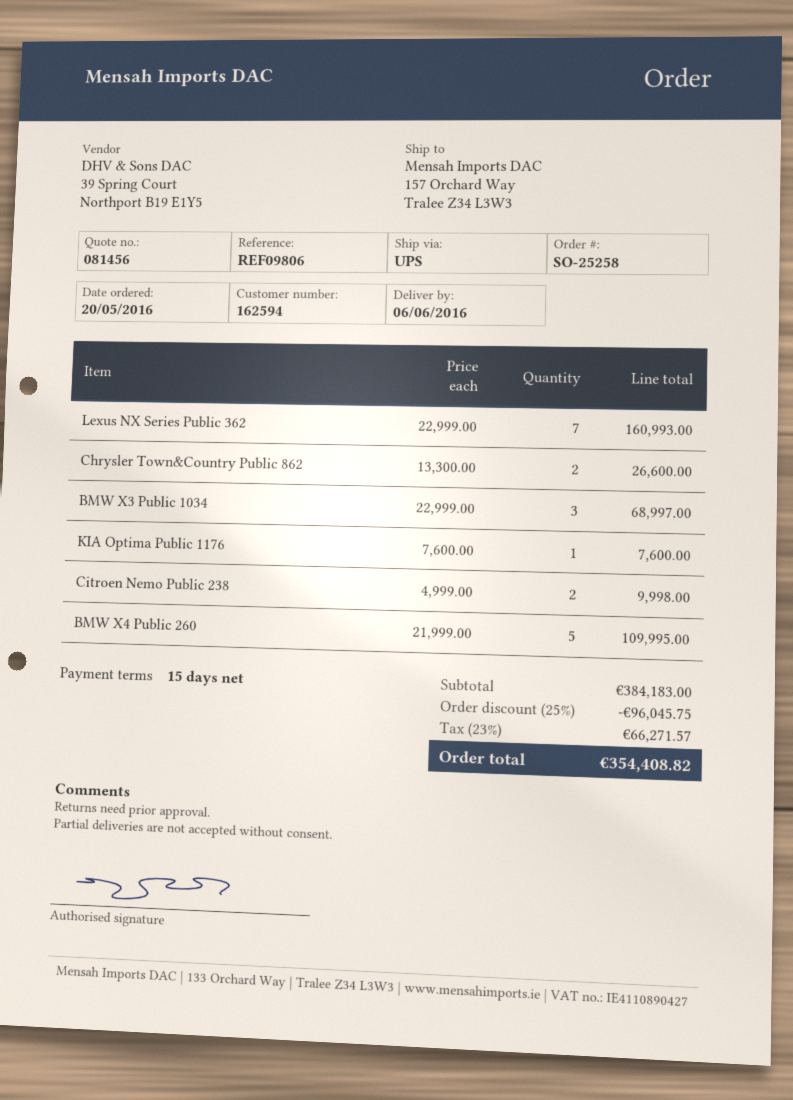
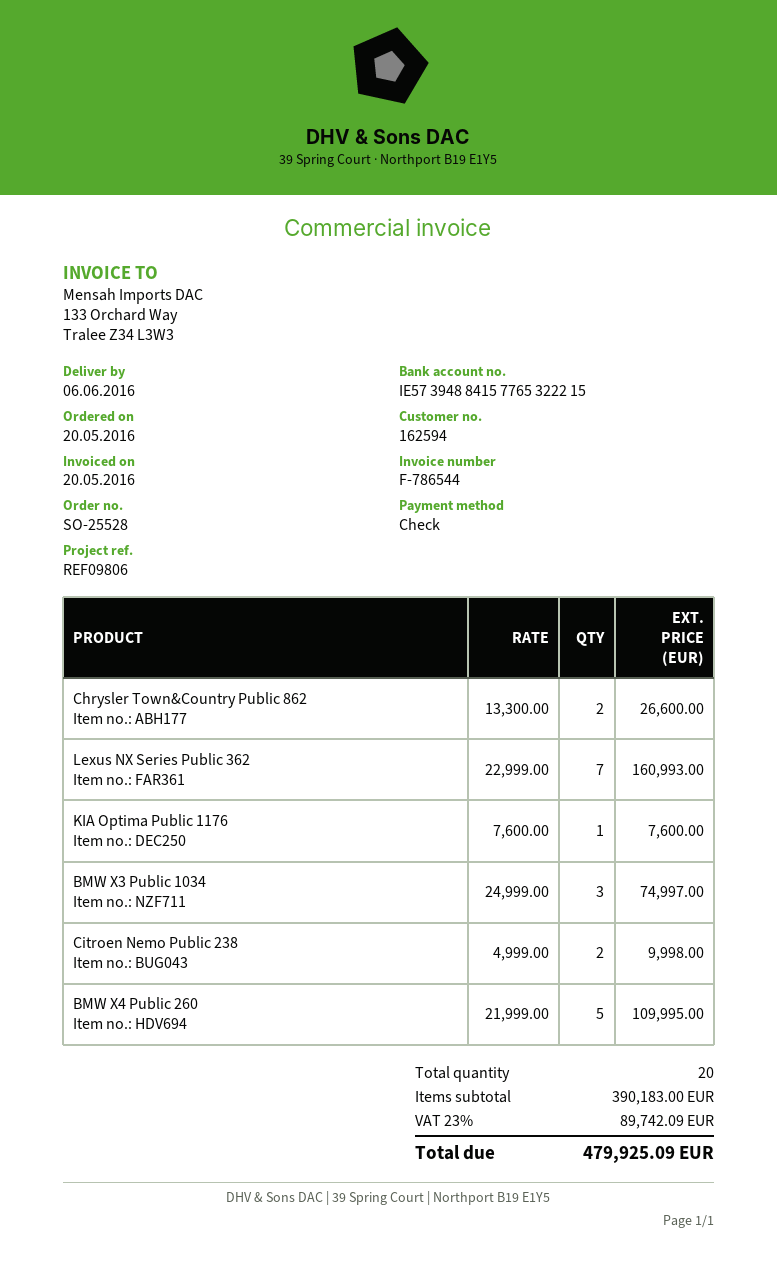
order number: SO-25258 -> SO-25528
BMW X3 Public 1034: 3 x 22999.00 = 68997.00 -> 3 x 24999.00 = 74997.00
subtotal: 384183.00 -> 390183.00
discount: 25% = 96045.75 -> none
tax: 23% = 66271.57 -> 23% = 89742.09
total: 354408.82 -> 479925.09

